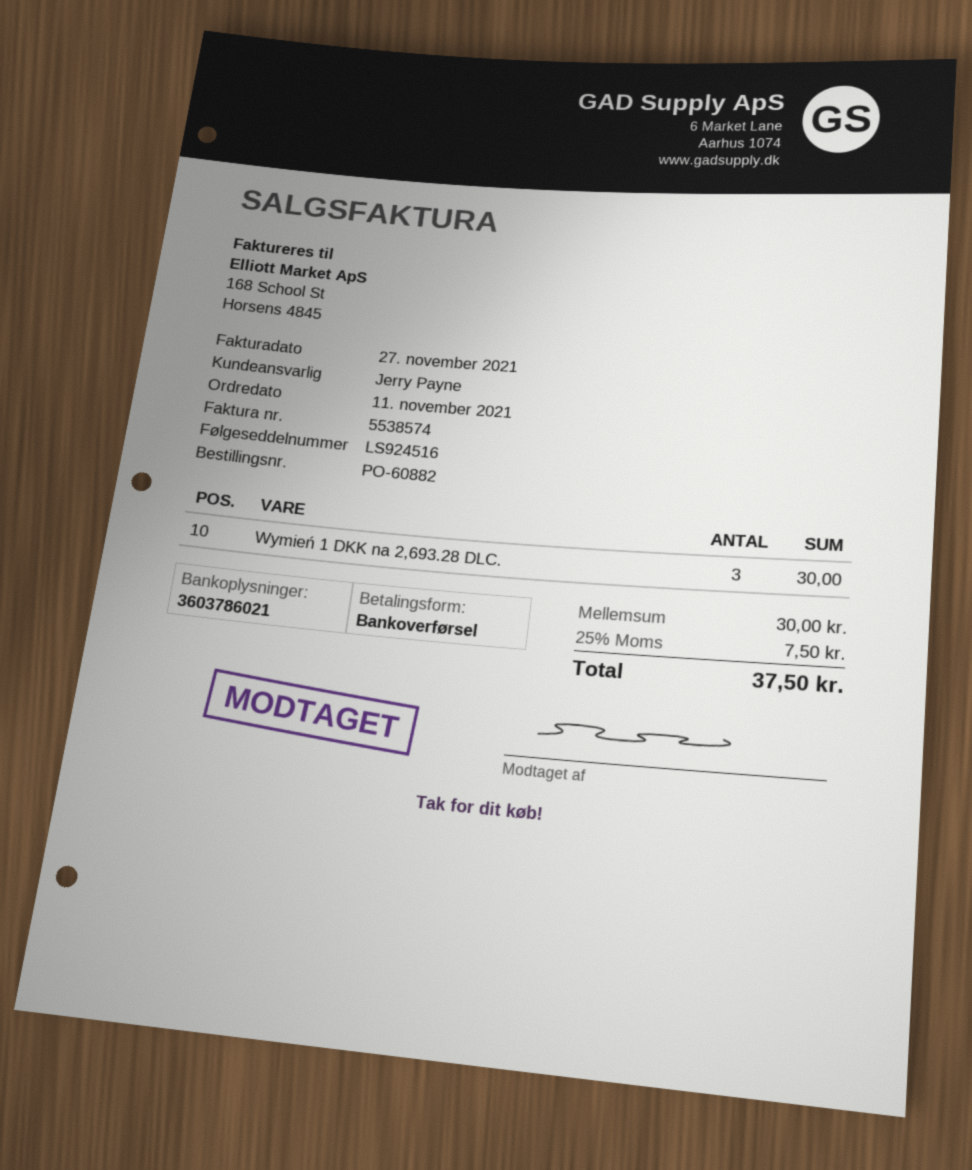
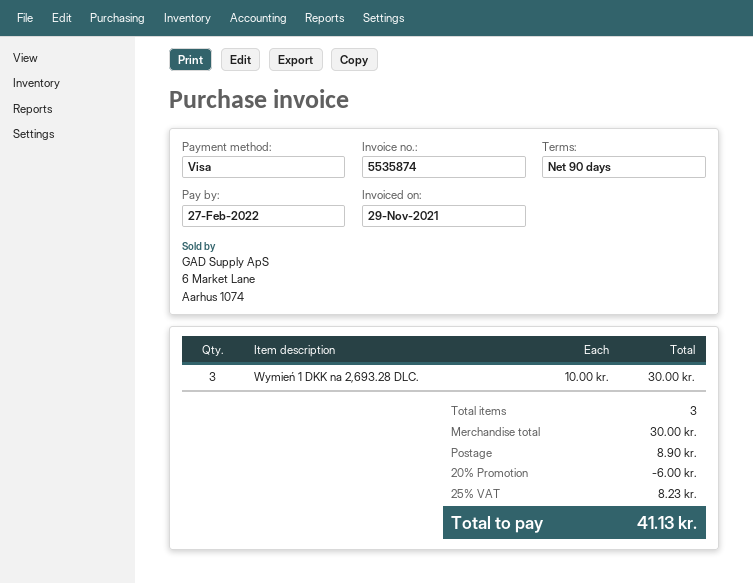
invoice number: 5538574 -> 5535874
invoice date: 2021-11-27 -> 2021-11-29
payment method: bank transfer -> Visa
discount: none -> 20% = 6.00
shipping: none -> 8.90
tax: 25% = 7.50 -> 25% = 8.23
total: 37.50 -> 41.13

